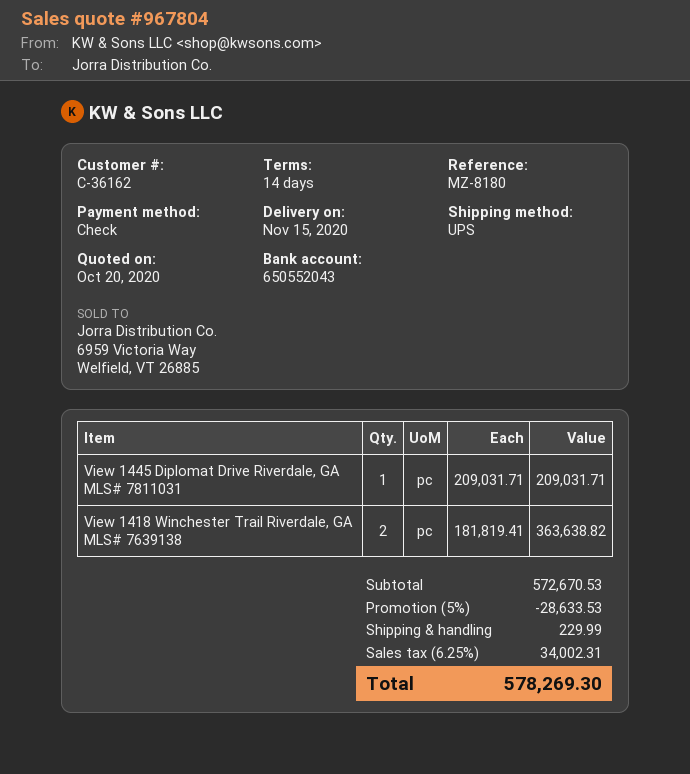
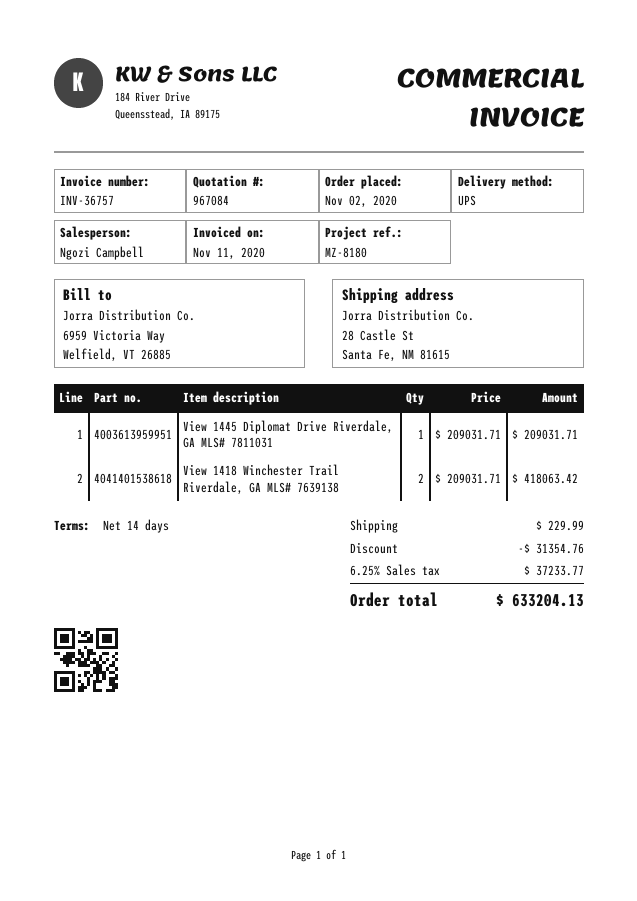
quote number: 967804 -> 967084
View 1418 Winchester Trail Riverdale, GA MLS# 7639138: 2 x 181819.41 = 363638.82 -> 2 x 209031.71 = 418063.42
discount: 28633.53 -> 31354.76
tax: 6.25% = 34002.31 -> 6.25% = 37233.77
total: 578269.30 -> 633204.13

